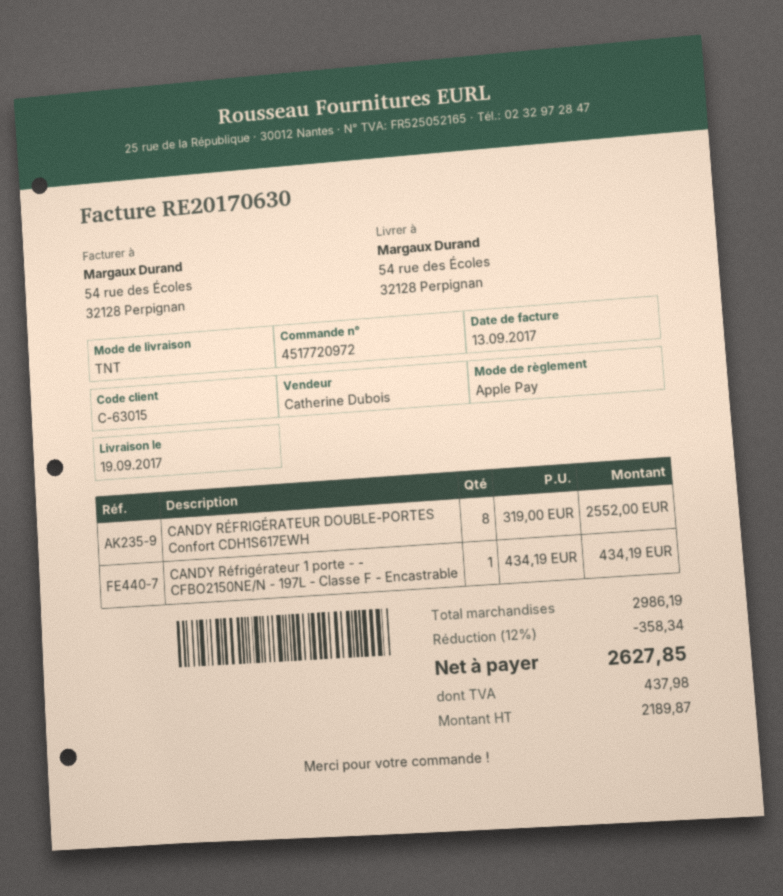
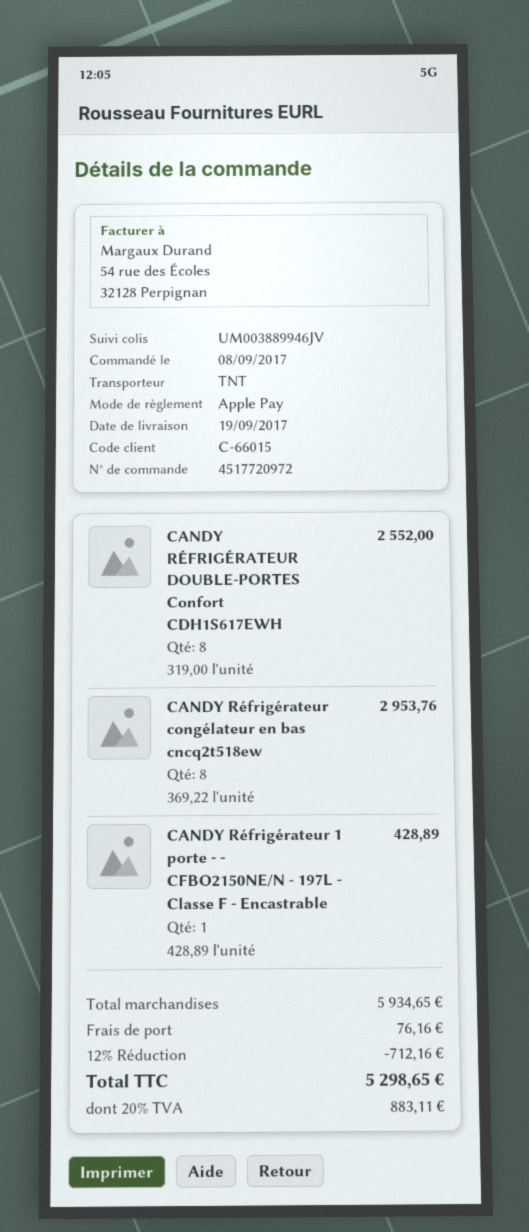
customer number: C-63015 -> C-66015
CANDY Réfrigérateur 1 porte - - CFBO2150NE/N - 197L - Classe F - Encastrable: 1 x 434.19 = 434.19 -> 1 x 428.89 = 428.89
CANDY Réfrigérateur congélateur en bas cncq2t518ew: none -> 8 x 369.22 = 2953.76
subtotal: 2986.19 -> 5934.65
discount: 12% = 358.34 -> 12% = 712.16
shipping: none -> 76.16
tax: 437.98 -> 883.11
total: 2627.85 -> 5298.65

